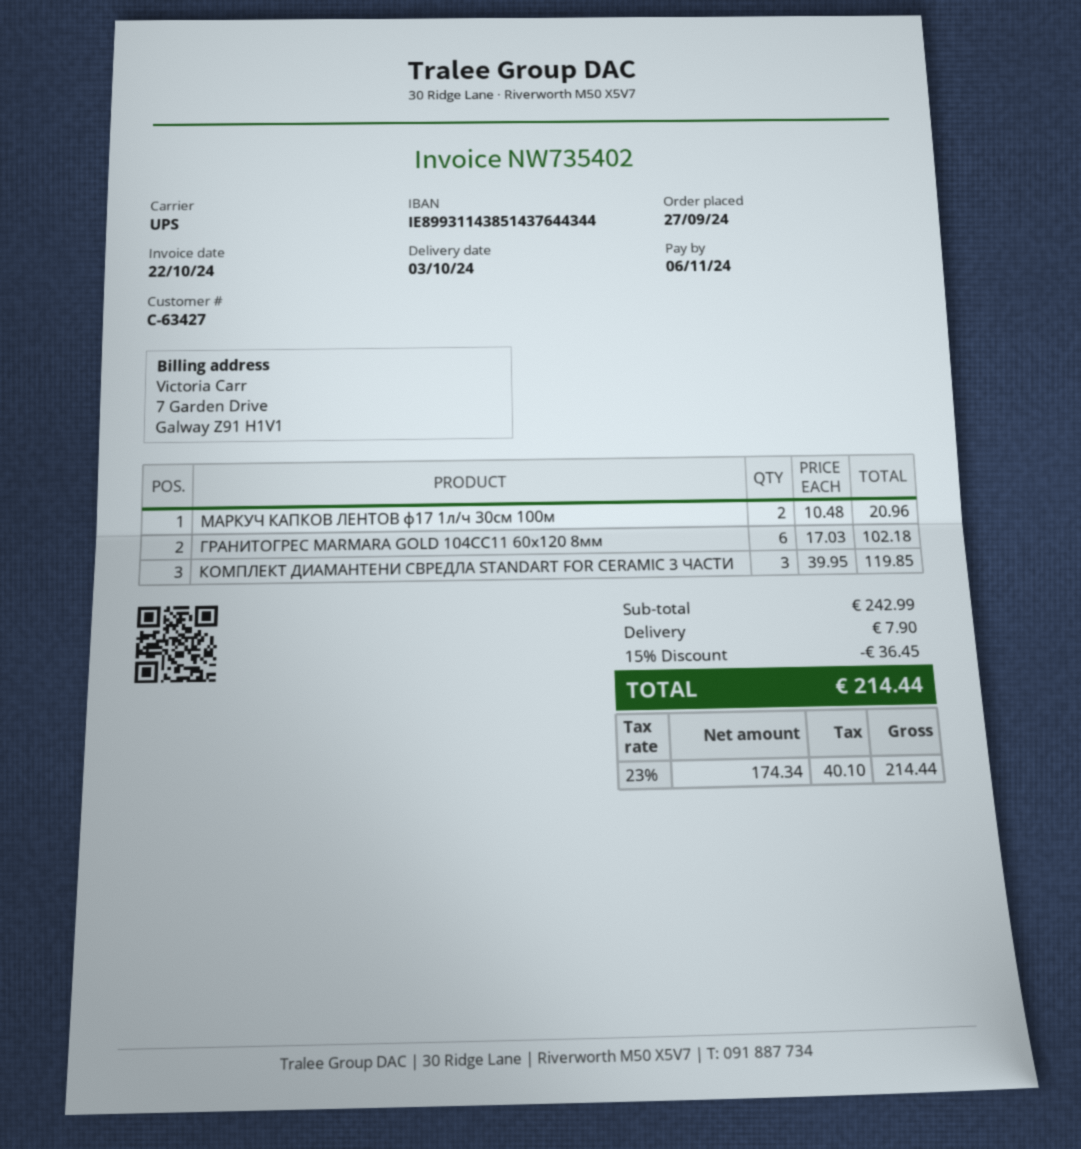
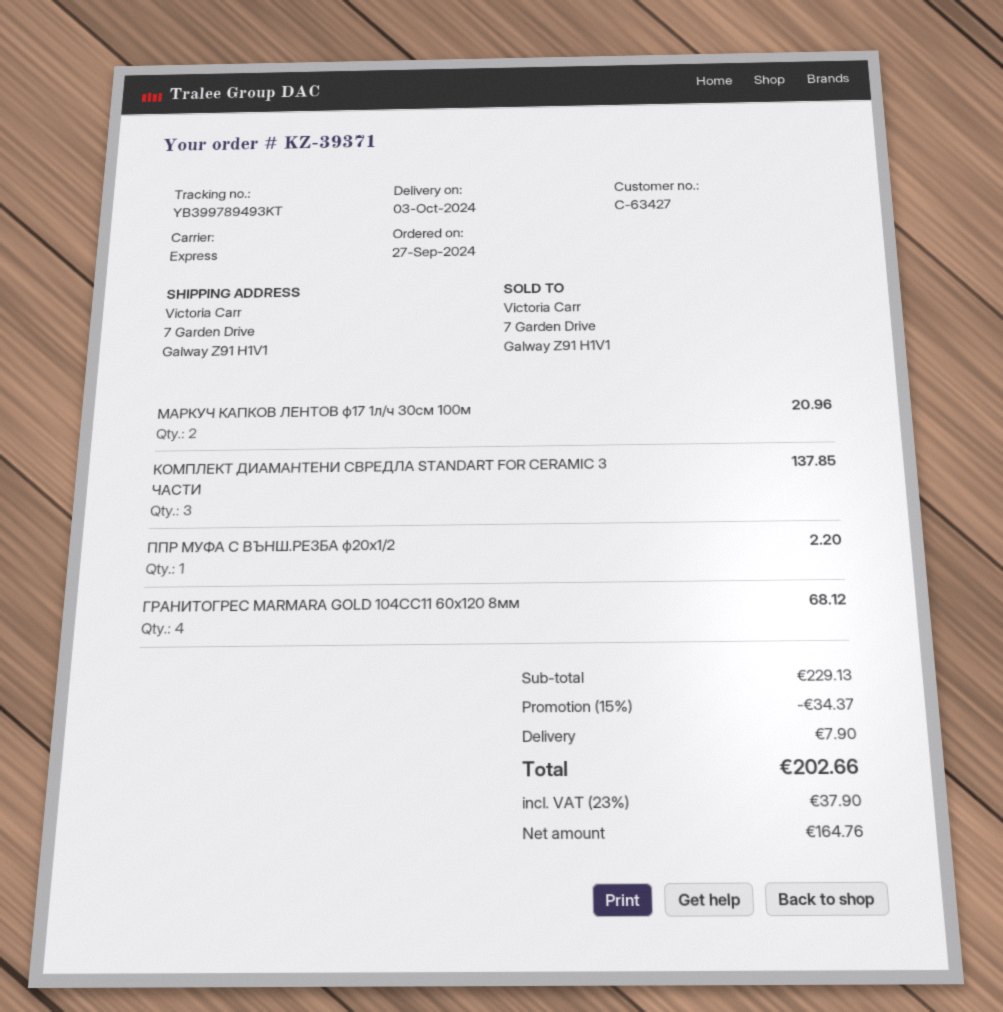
shipping method: UPS -> express
ГРАНИТОГРЕС MARMARA GOLD 104CC11 60x120 8мм: 6 for 102.18 -> 4 for 68.12
КОМПЛЕКТ ДИАМАНТЕНИ СВРЕДЛА STANDART FOR CERAMIC 3 ЧАСТИ: 3 for 119.85 -> 3 for 137.85
ППР МУФА С ВЪНШ.РЕЗБА ф20х1/2: none -> 1 for 2.20
subtotal: 242.99 -> 229.13
discount: 15% = 36.45 -> 15% = 34.37
net: 174.34 -> 164.76
tax: 23% = 40.10 -> 23% = 37.90
total: 214.44 -> 202.66

